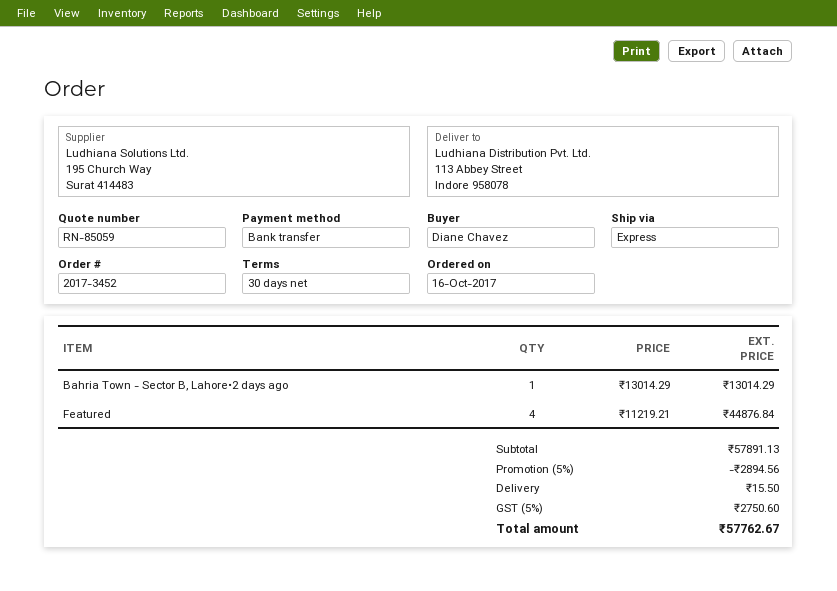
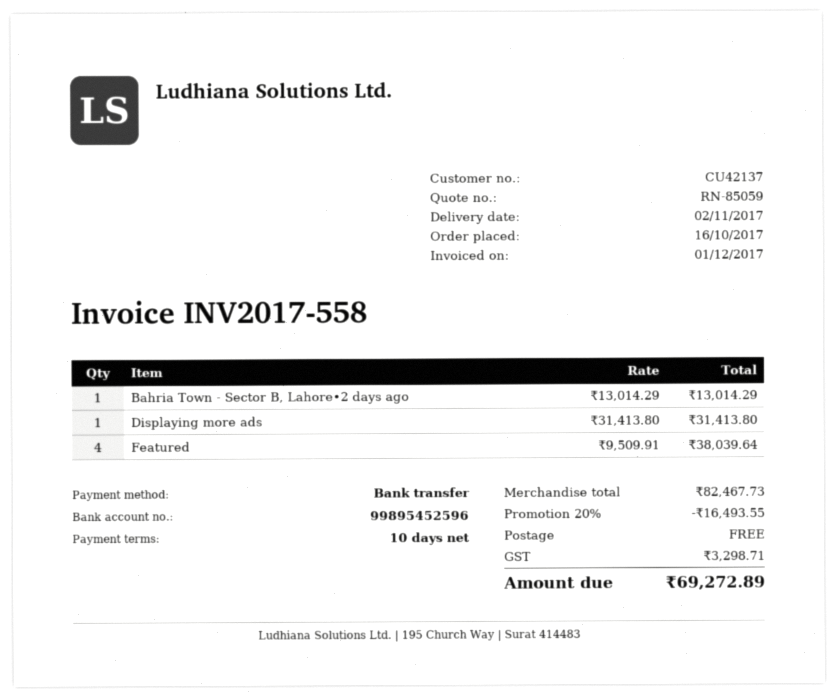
payment terms: 30 days -> 10 days
Featured: 4 x 11219.21 = 44876.84 -> 4 x 9509.91 = 38039.64
Displaying more ads: none -> 1 x 31413.80 = 31413.80
subtotal: 57891.13 -> 82467.73
discount: 5% = 2894.56 -> 20% = 16493.55
shipping: 15.50 -> 0.00
tax: 2750.60 -> 3298.71
total: 57762.67 -> 69272.89

